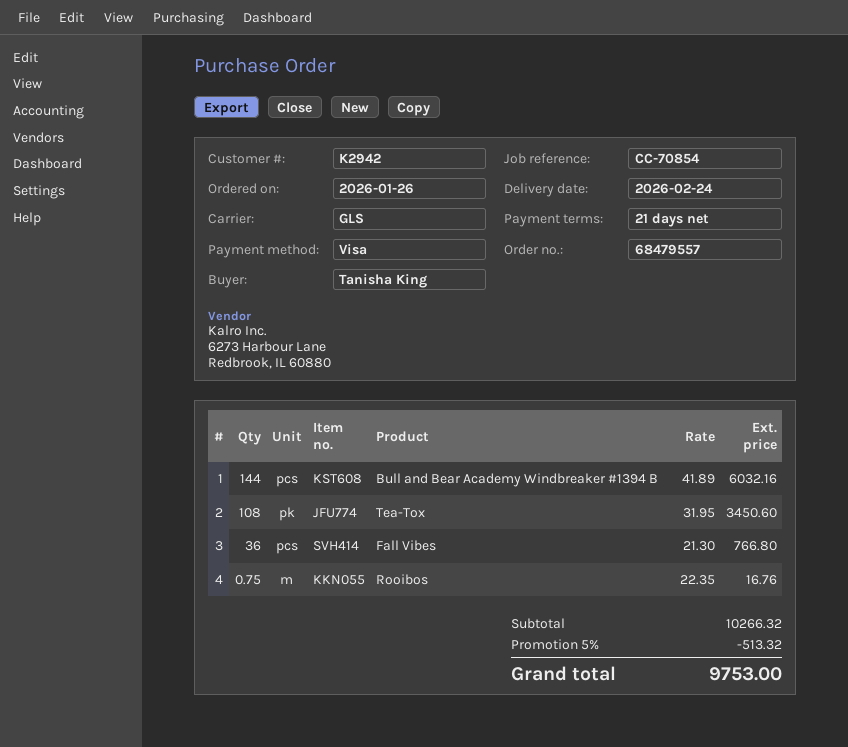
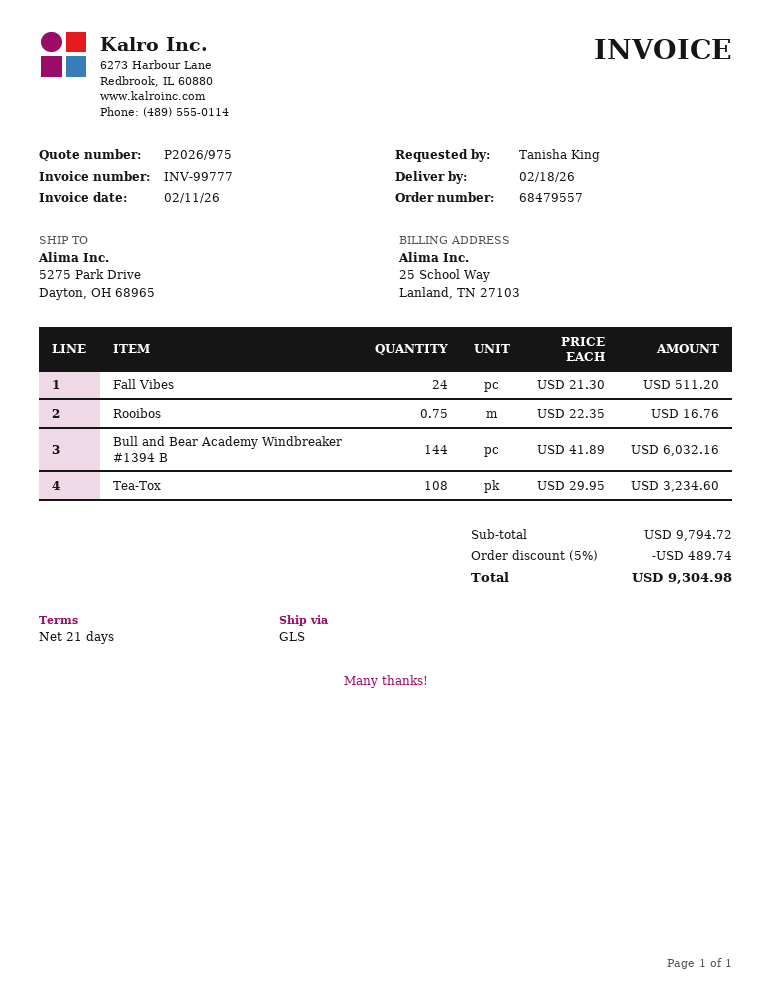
delivery date: 2026-02-24 -> 2026-02-18
Tea-Tox: 108 x 31.95 = 3450.60 -> 108 x 29.95 = 3234.60
Fall Vibes: 36 x 21.30 = 766.80 -> 24 x 21.30 = 511.20
subtotal: 10266.32 -> 9794.72
discount: 5% = 513.32 -> 5% = 489.74
total: 9753.00 -> 9304.98

